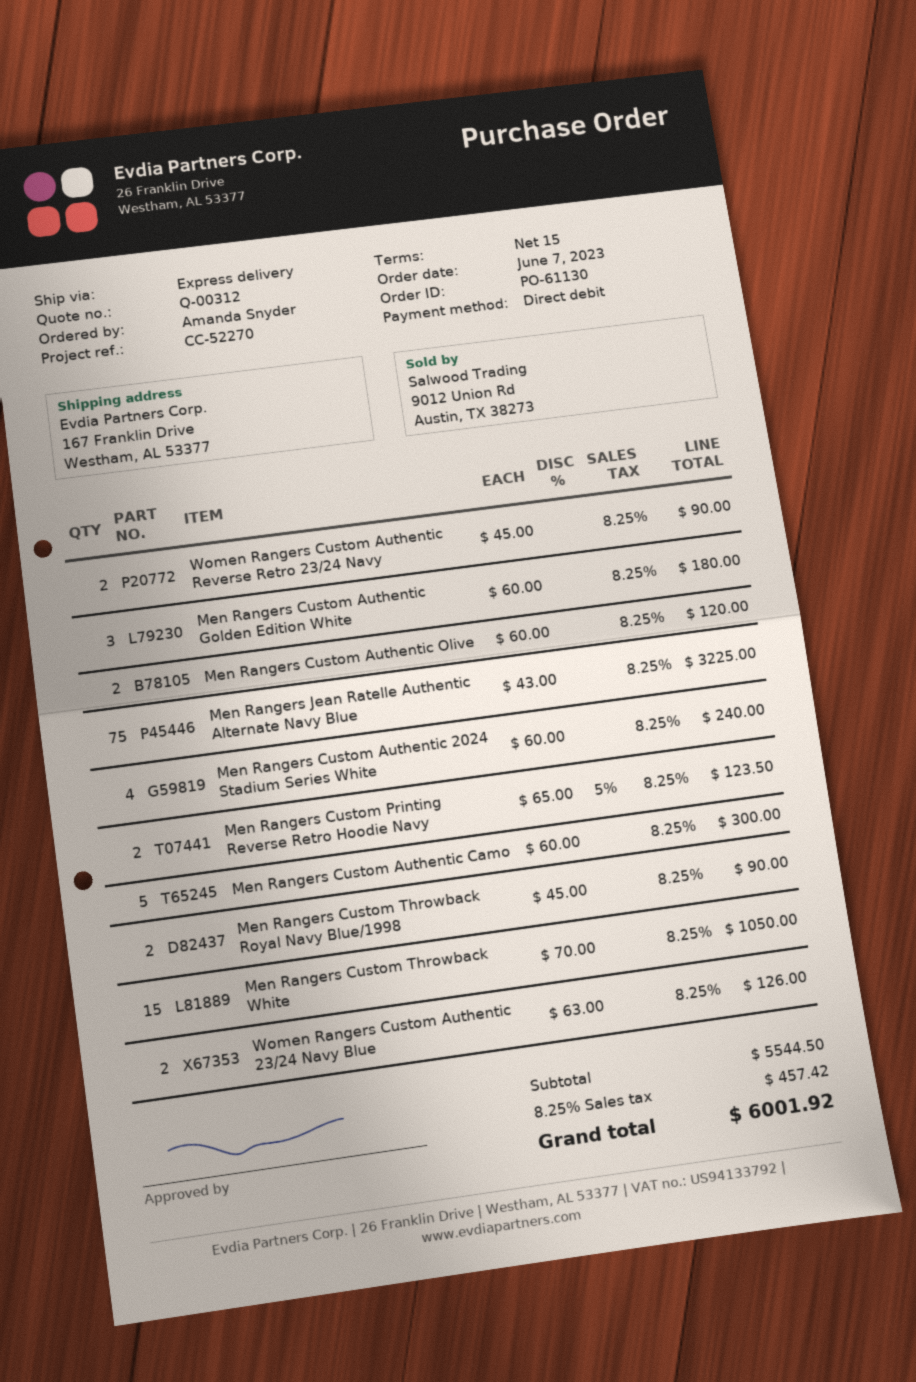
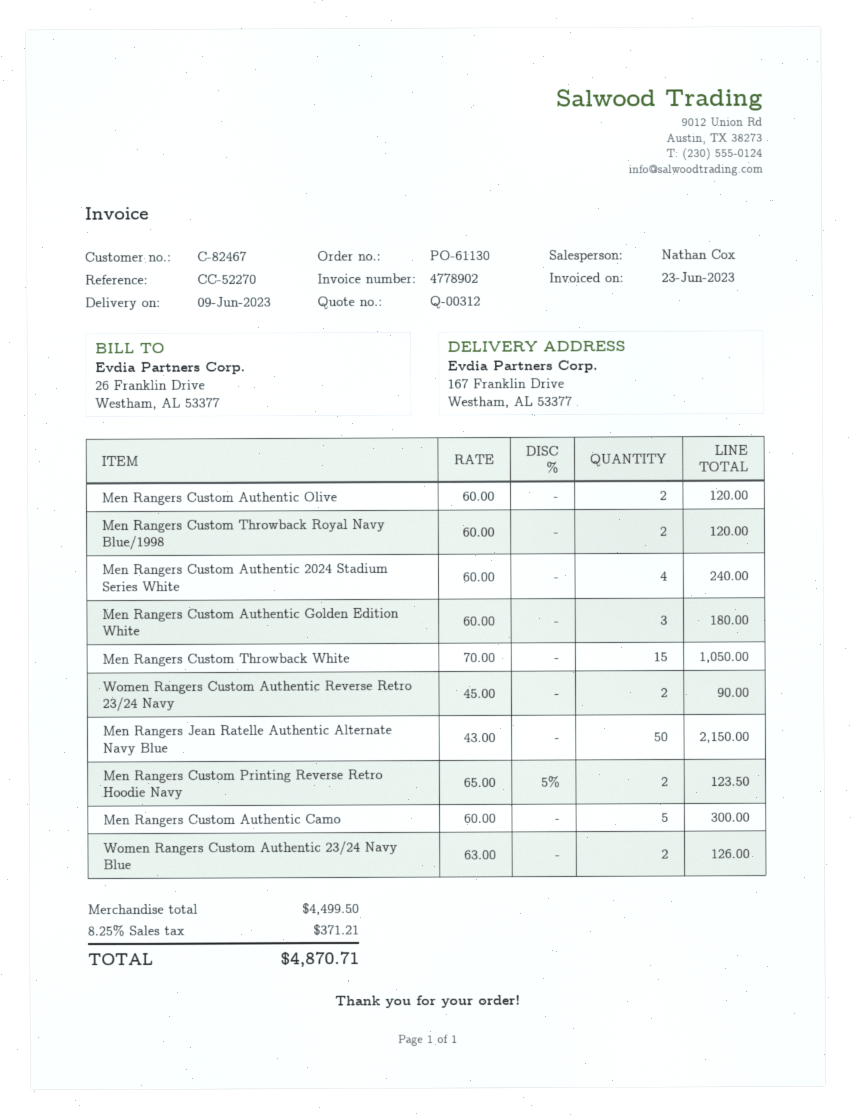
Men Rangers Jean Ratelle Authentic Alternate Navy Blue: 75 x 43.00 = 3225.00 -> 50 x 43.00 = 2150.00
Men Rangers Custom Throwback Royal Navy Blue/1998: 2 x 45.00 = 90.00 -> 2 x 60.00 = 120.00
subtotal: 5544.50 -> 4499.50
tax: 8.25% = 457.42 -> 8.25% = 371.21
total: 6001.92 -> 4870.71

